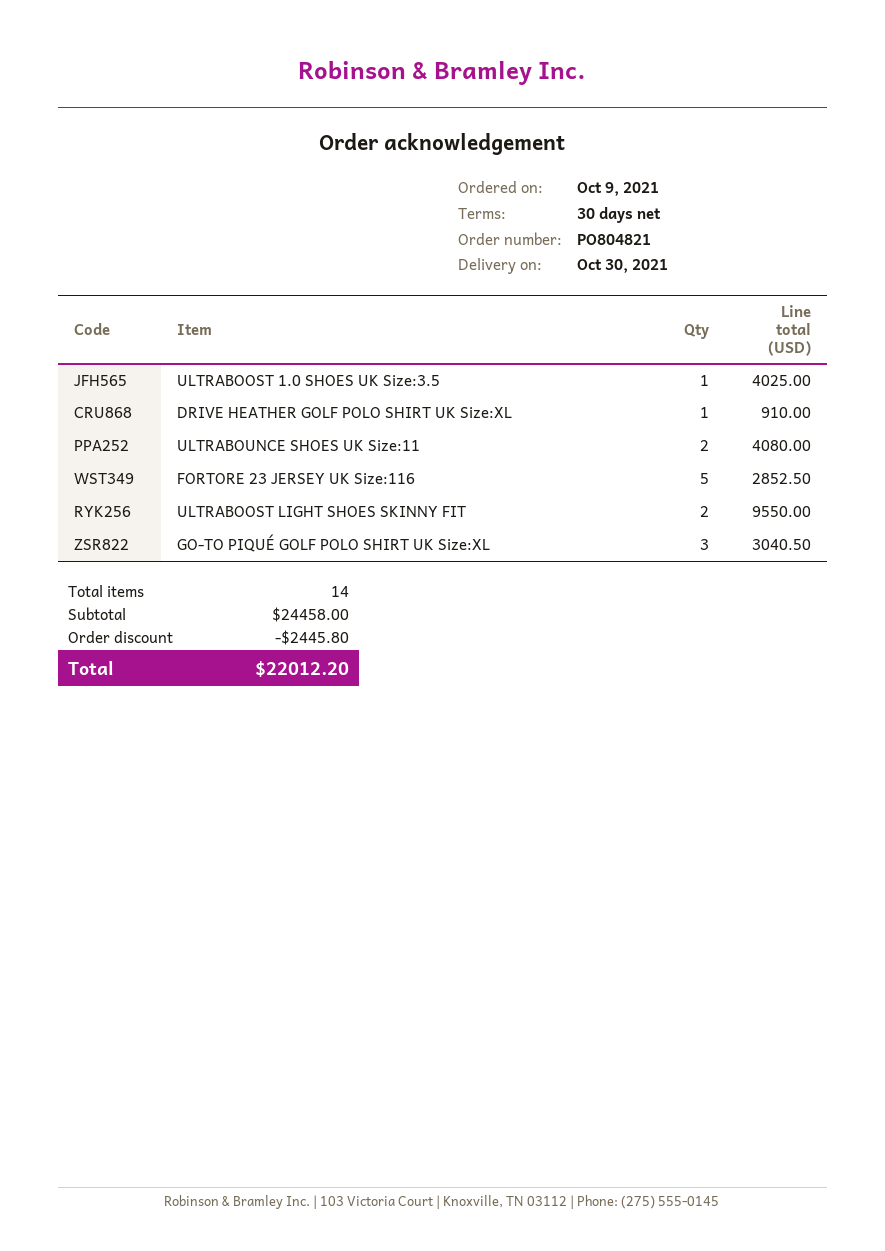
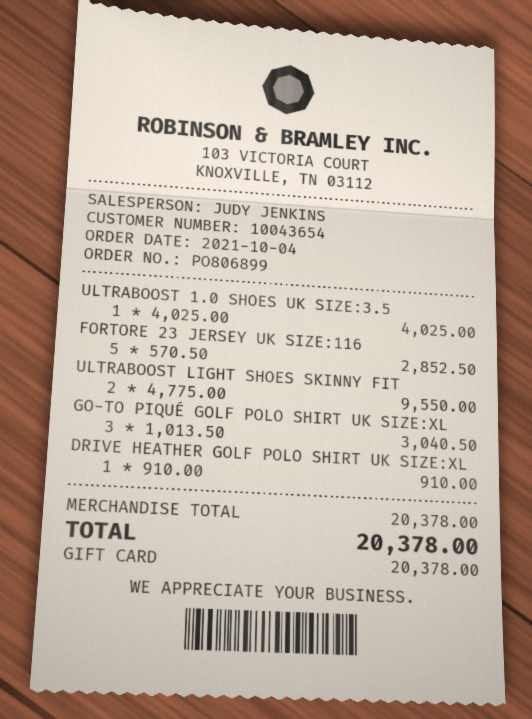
order number: PO804821 -> PO806899
order date: 2021-10-09 -> 2021-10-04
ULTRABOUNCE SHOES UK Size:11: 2 for 4080.00 -> none
subtotal: 24458.00 -> 20378.00
discount: 2445.80 -> none
total: 22012.20 -> 20378.00

